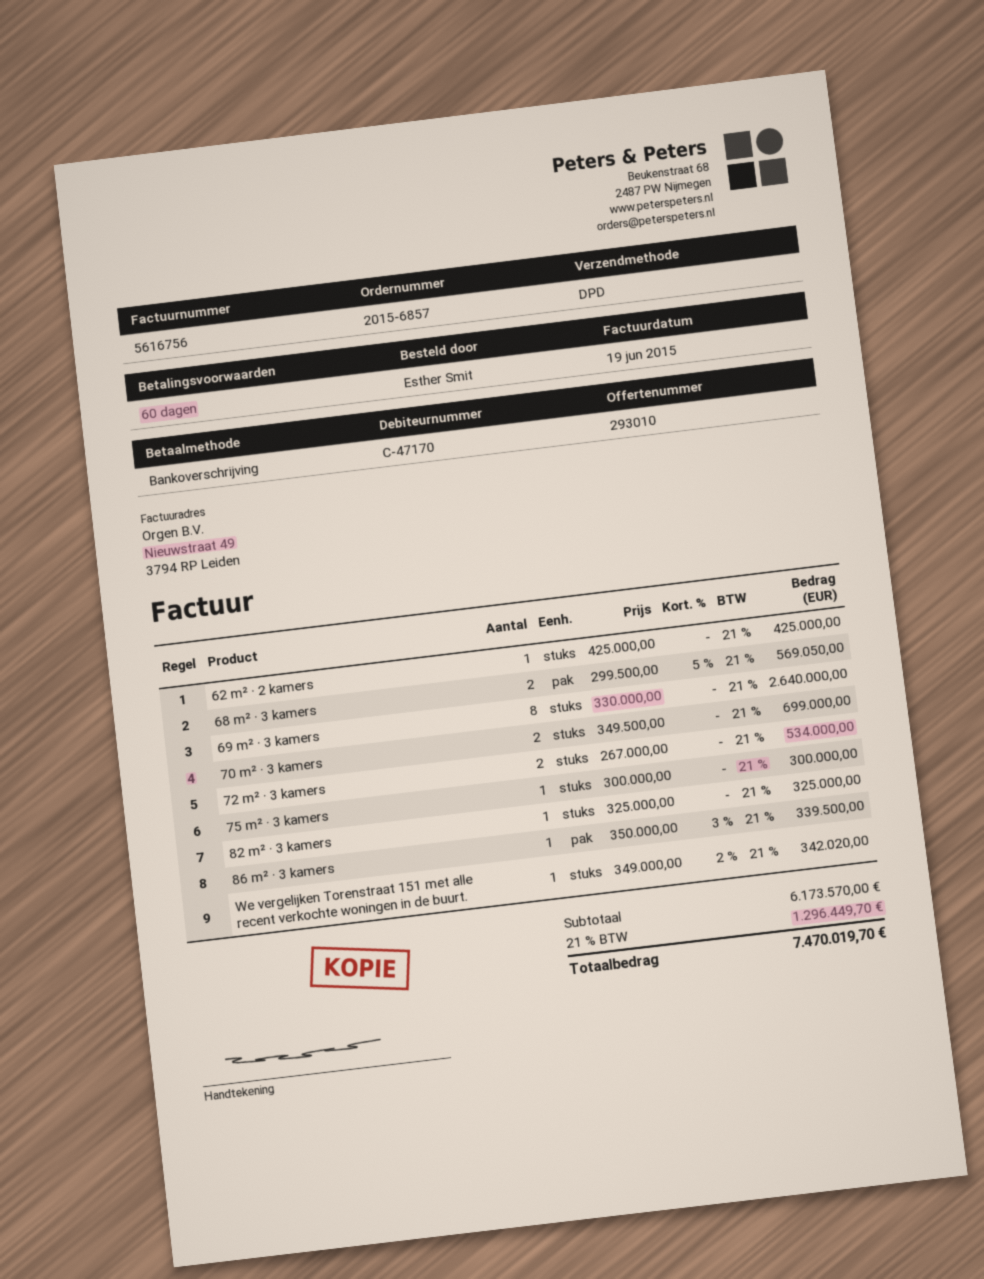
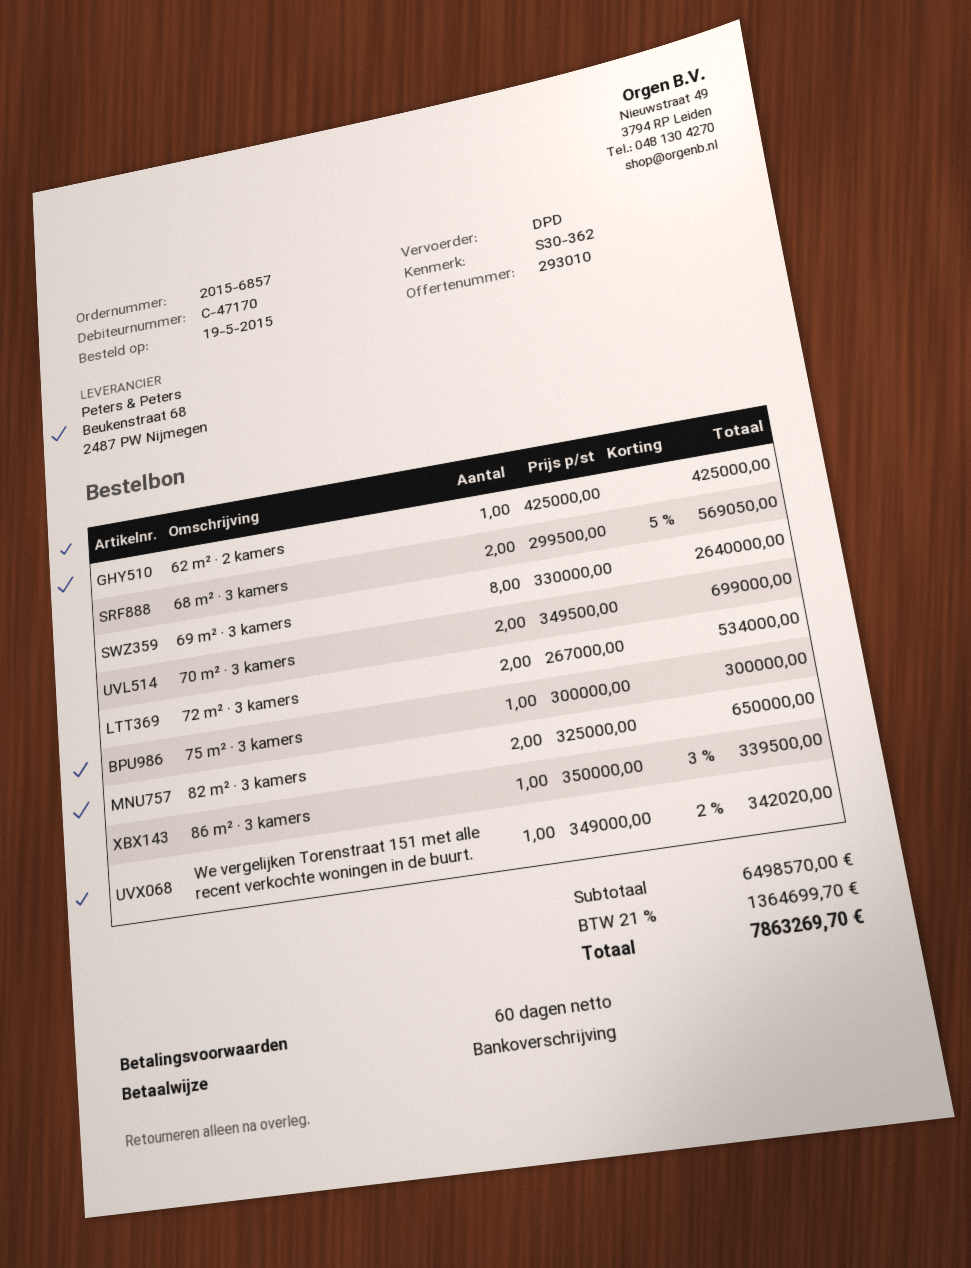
82 m² · 3 kamers: 1 x 325000.00 = 325000.00 -> 2 x 325000.00 = 650000.00
subtotal: 6173570.00 -> 6498570.00
tax: 21% = 1296449.70 -> 21% = 1364699.70
total: 7470019.70 -> 7863269.70

